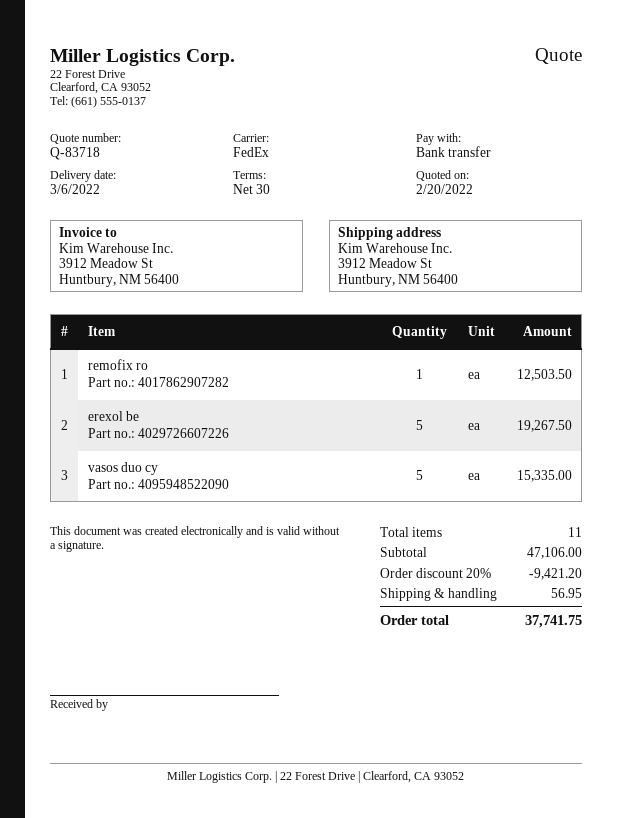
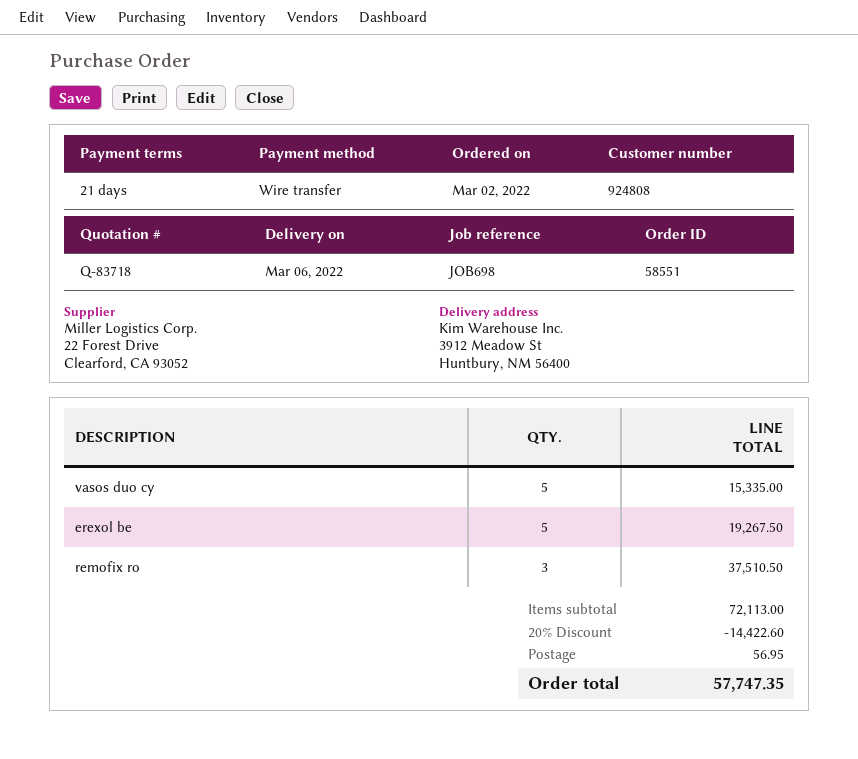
payment terms: 30 days -> 21 days
remofix ro: 1 for 12503.50 -> 3 for 37510.50
subtotal: 47106.00 -> 72113.00
discount: 20% = 9421.20 -> 20% = 14422.60
total: 37741.75 -> 57747.35

